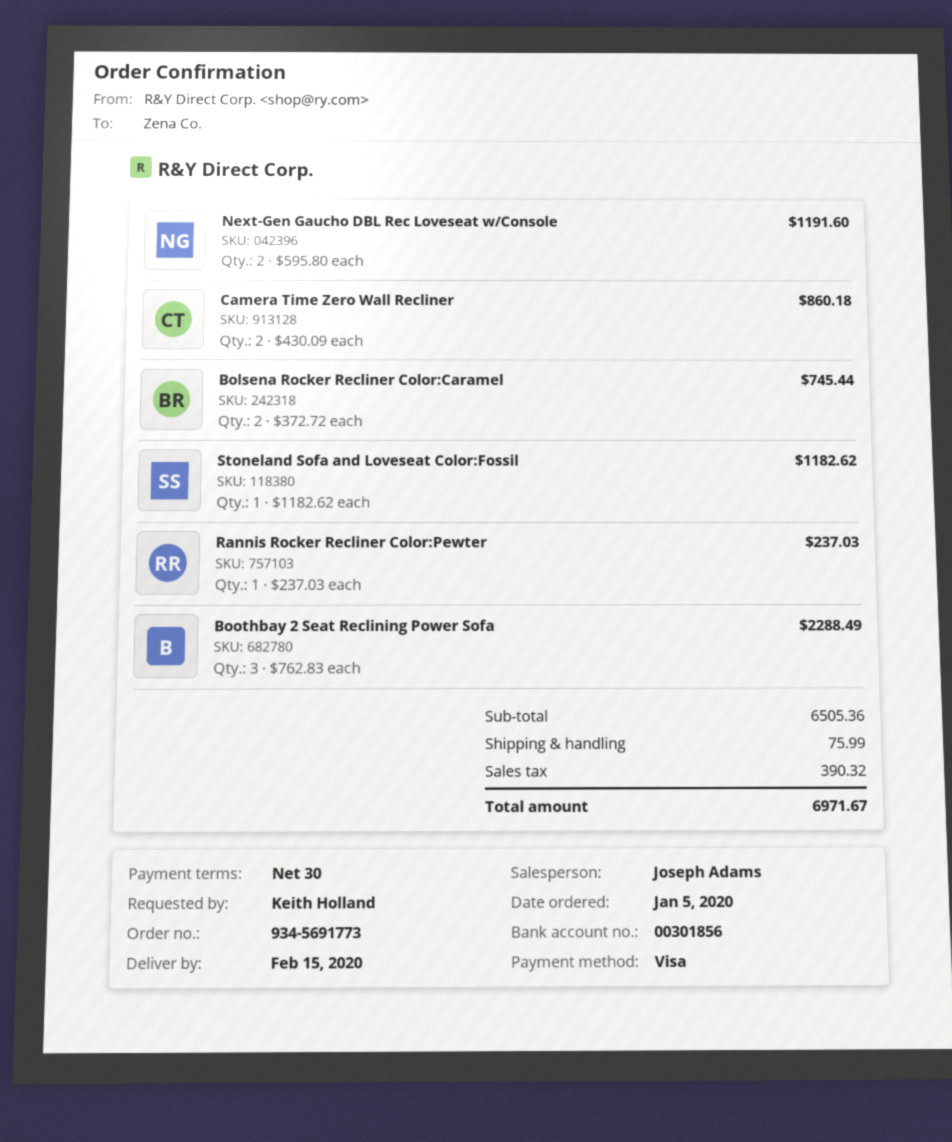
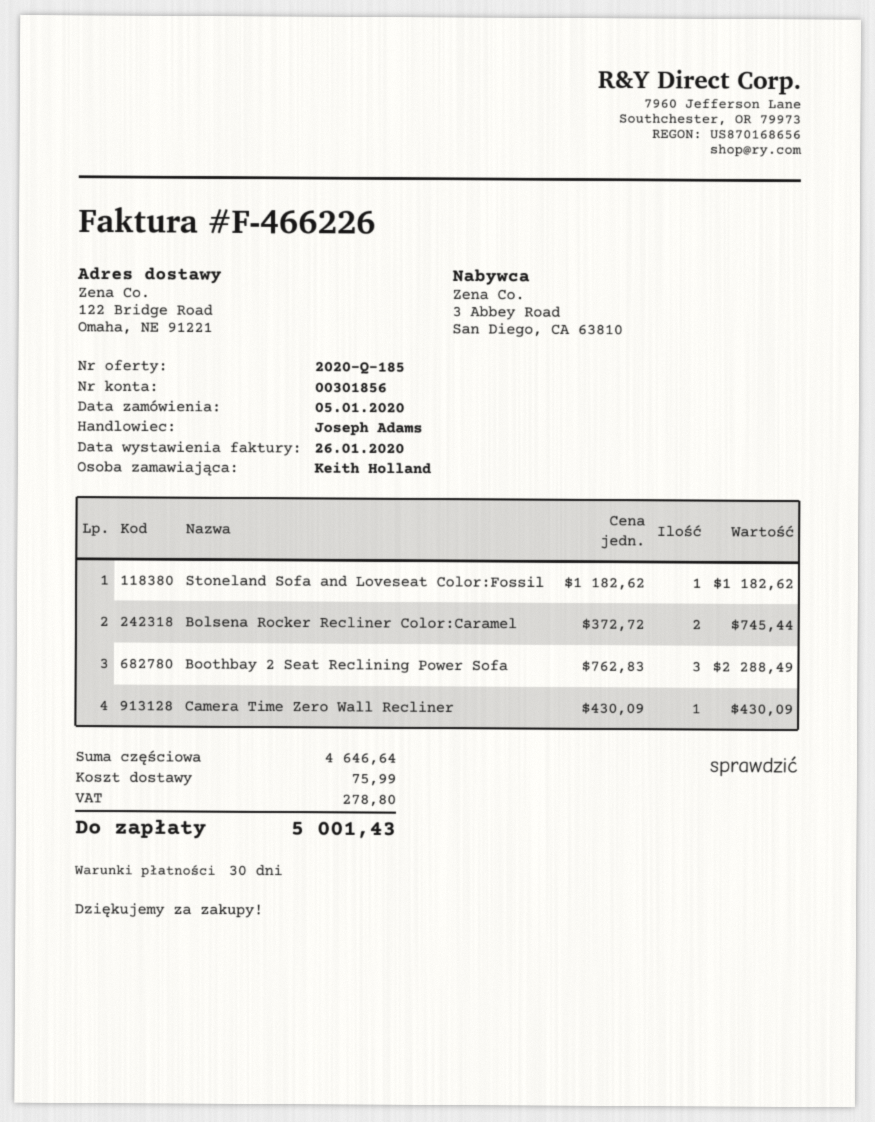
Next-Gen Gaucho DBL Rec Loveseat w/Console: 2 x 595.80 = 1191.60 -> none
Camera Time Zero Wall Recliner: 2 x 430.09 = 860.18 -> 1 x 430.09 = 430.09
Rannis Rocker Recliner Color:Pewter: 1 x 237.03 = 237.03 -> none
subtotal: 6505.36 -> 4646.64
tax: 390.32 -> 278.80
total: 6971.67 -> 5001.43

